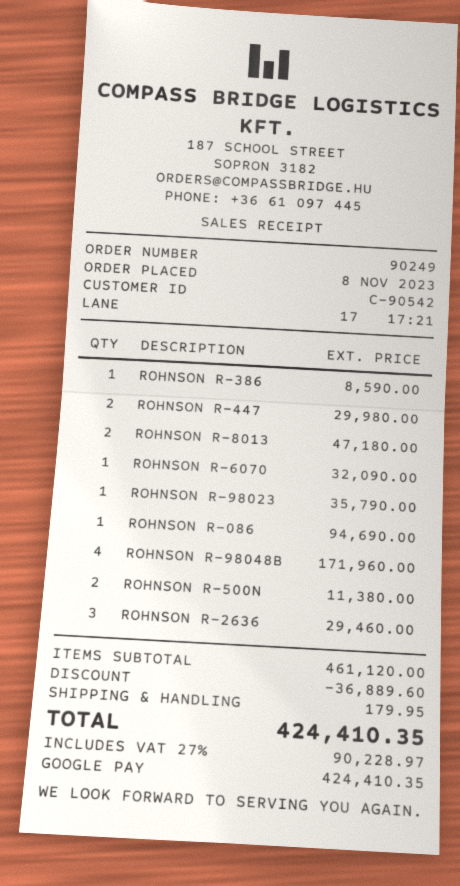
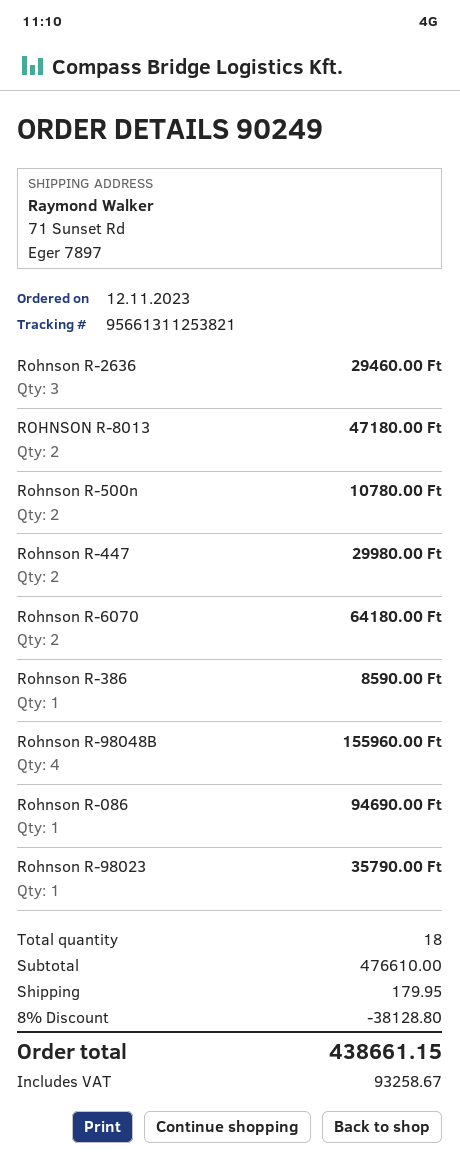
order date: 2023-11-08 -> 2023-11-12
ROHNSON R-6070: 1 for 32090.00 -> 2 for 64180.00
ROHNSON R-98048B: 4 for 171960.00 -> 4 for 155960.00
ROHNSON R-500N: 2 for 11380.00 -> 2 for 10780.00
subtotal: 461120.00 -> 476610.00
discount: 36889.60 -> 38128.80
tax: 90228.97 -> 93258.67
total: 424410.35 -> 438661.15

